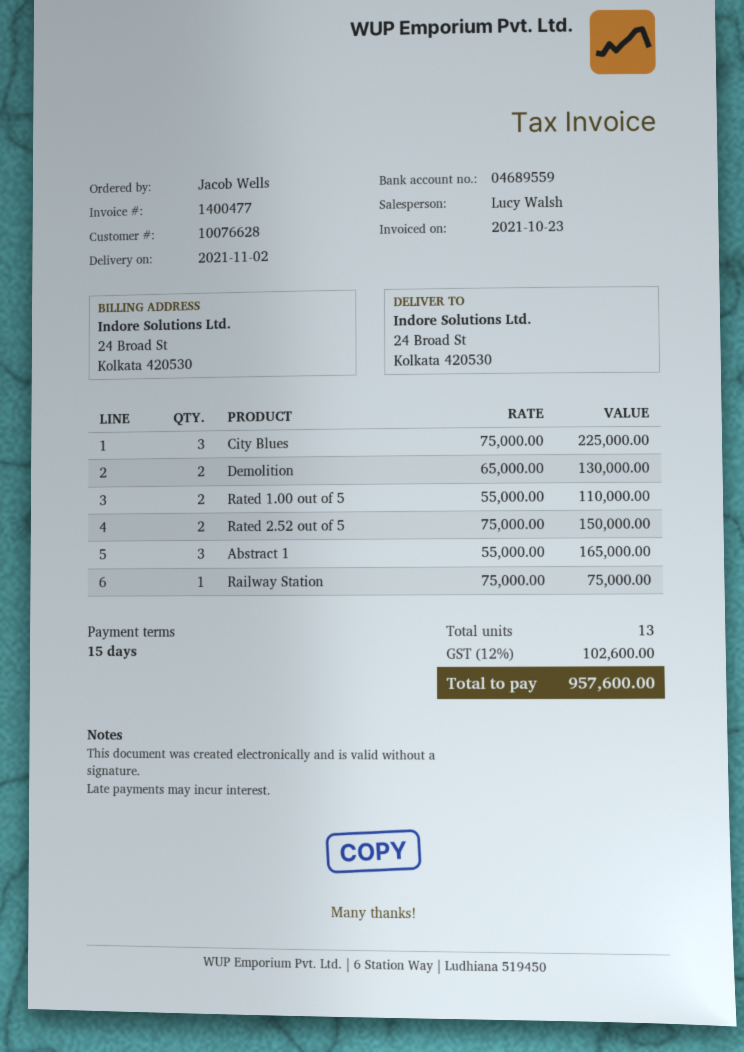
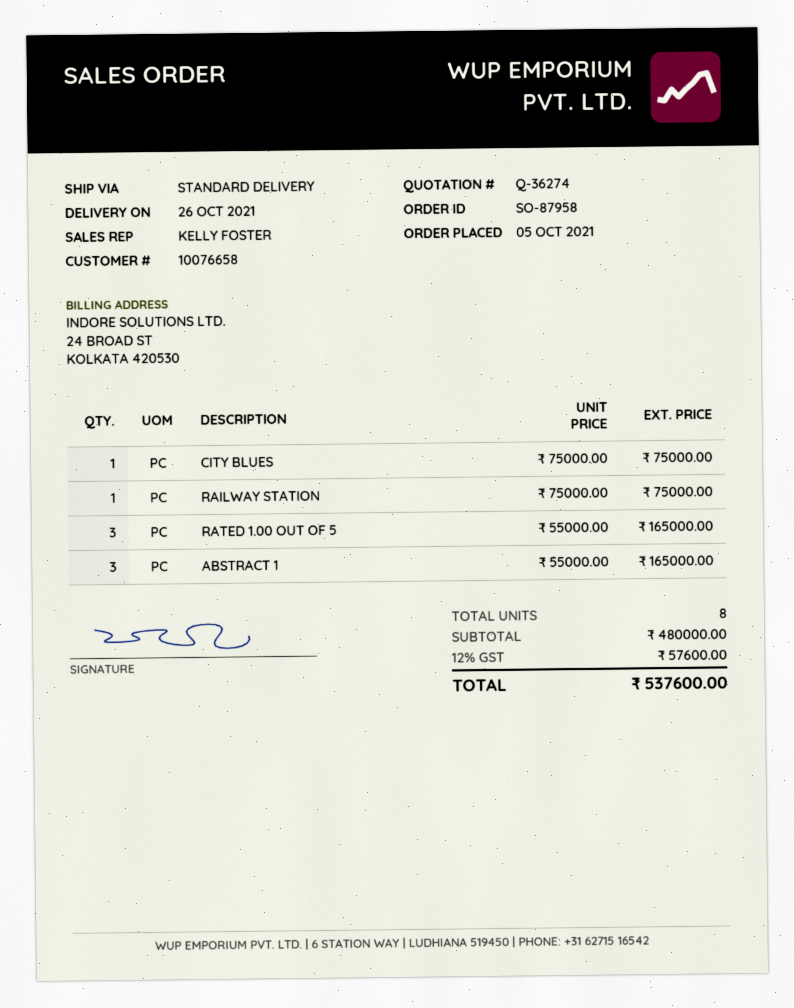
delivery date: 2021-11-02 -> 2021-10-26
customer number: 10076628 -> 10076658
sales rep: Lucy Walsh -> KELLY FOSTER
City Blues: 3 x 75000.00 = 225000.00 -> 1 x 75000.00 = 75000.00
Demolition: 2 x 65000.00 = 130000.00 -> none
Rated 1.00 out of 5: 2 x 55000.00 = 110000.00 -> 3 x 55000.00 = 165000.00
Rated 2.52 out of 5: 2 x 75000.00 = 150000.00 -> none
total quantity: 13 -> 8
tax: 12% = 102600.00 -> 12% = 57600.00
total: 957600.00 -> 537600.00

